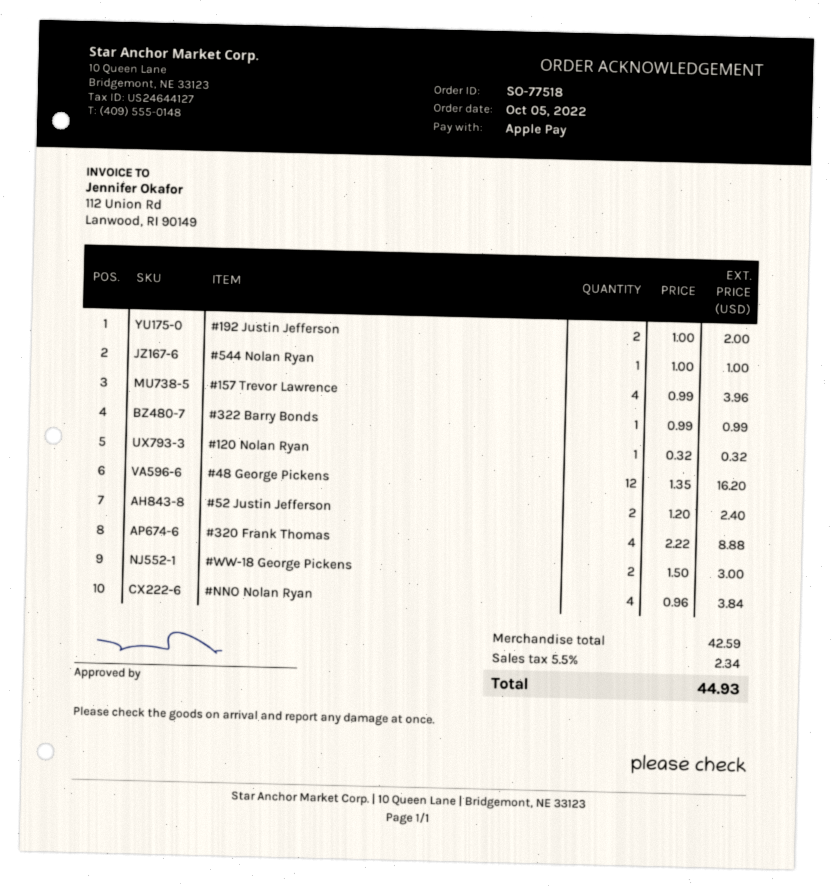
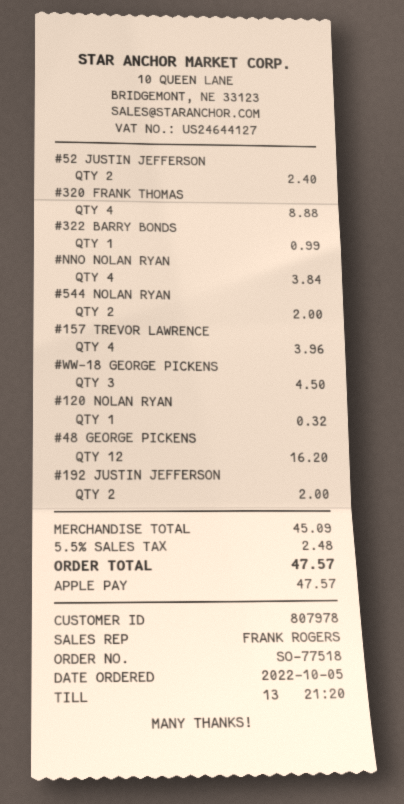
#544 Nolan Ryan: 1 for 1.00 -> 2 for 2.00
#WW-18 George Pickens: 2 for 3.00 -> 3 for 4.50
subtotal: 42.59 -> 45.09
tax: 5.5% = 2.34 -> 5.5% = 2.48
total: 44.93 -> 47.57

